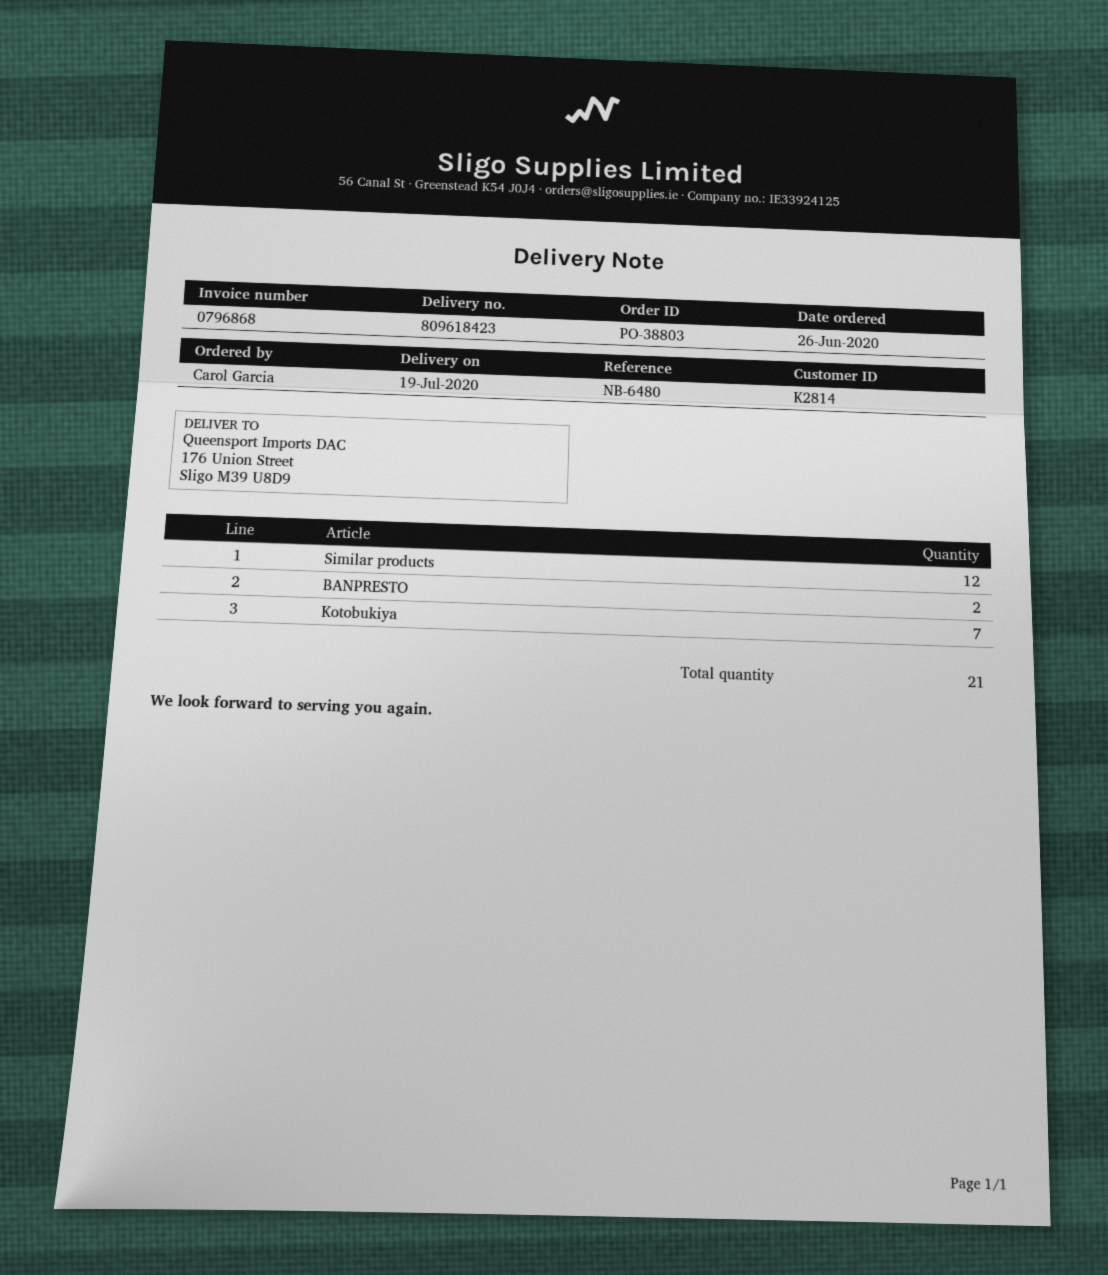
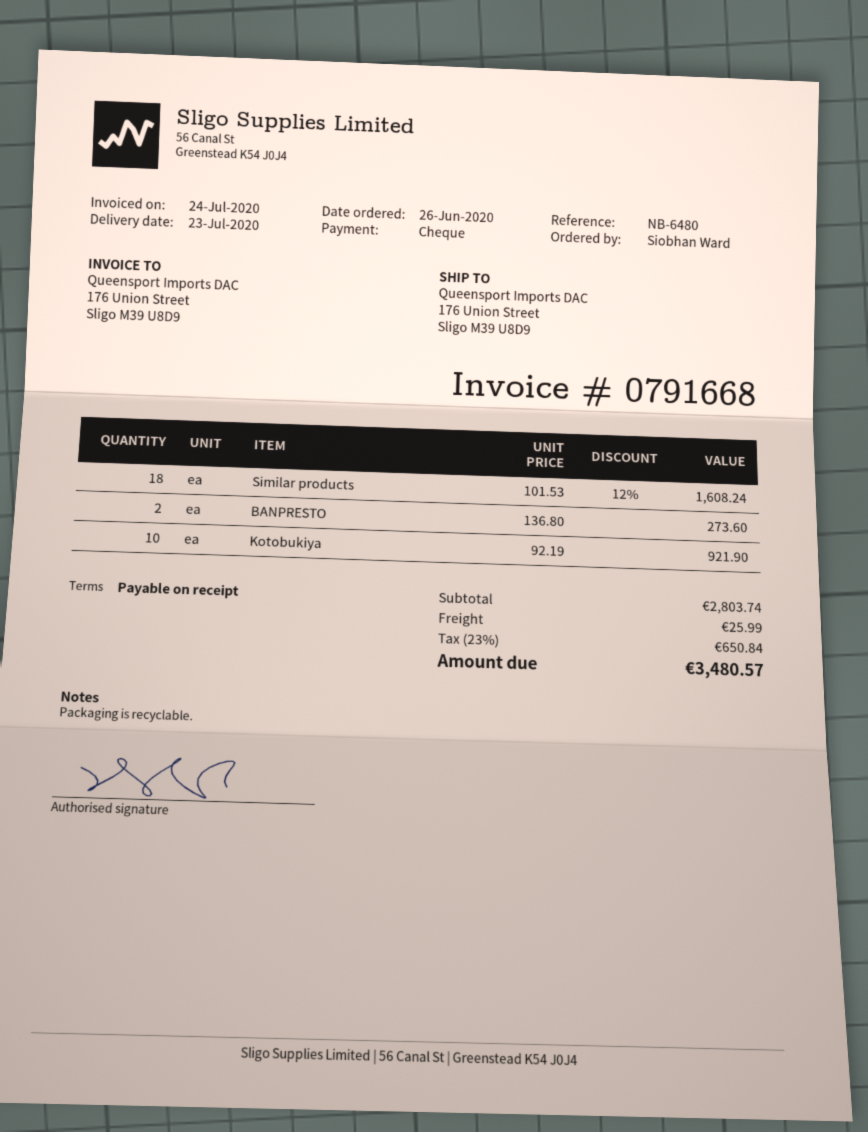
delivery date: 2020-07-19 -> 2020-07-23
invoice number: 0796868 -> 0791668
ordered by: Carol Garcia -> Siobhan Ward
Similar products: 12 -> 18
Kotobukiya: 7 -> 10

